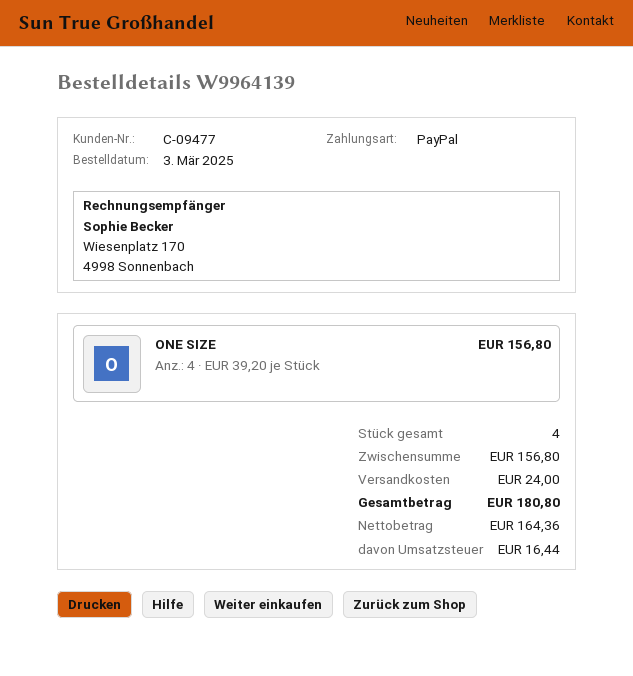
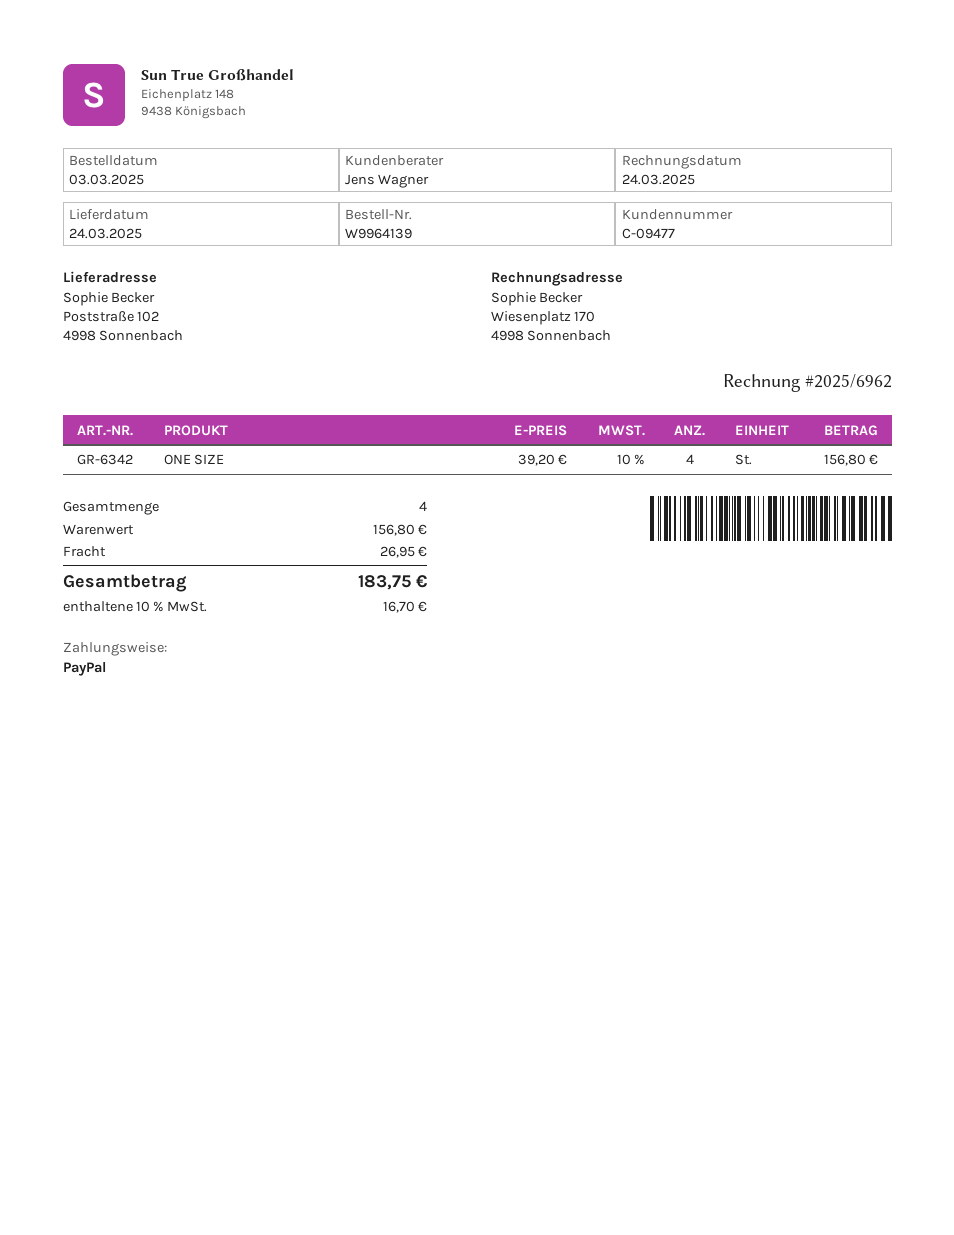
shipping: 24.00 -> 26.95
tax: 16.44 -> 16.70
total: 180.80 -> 183.75

